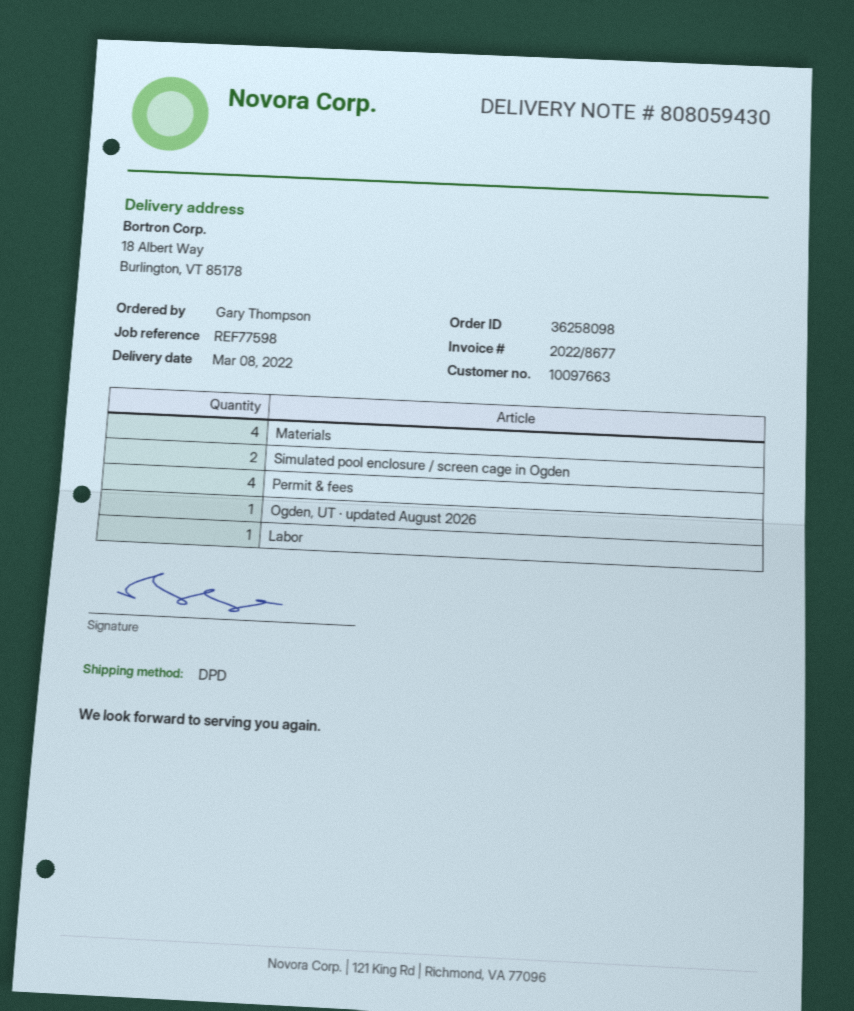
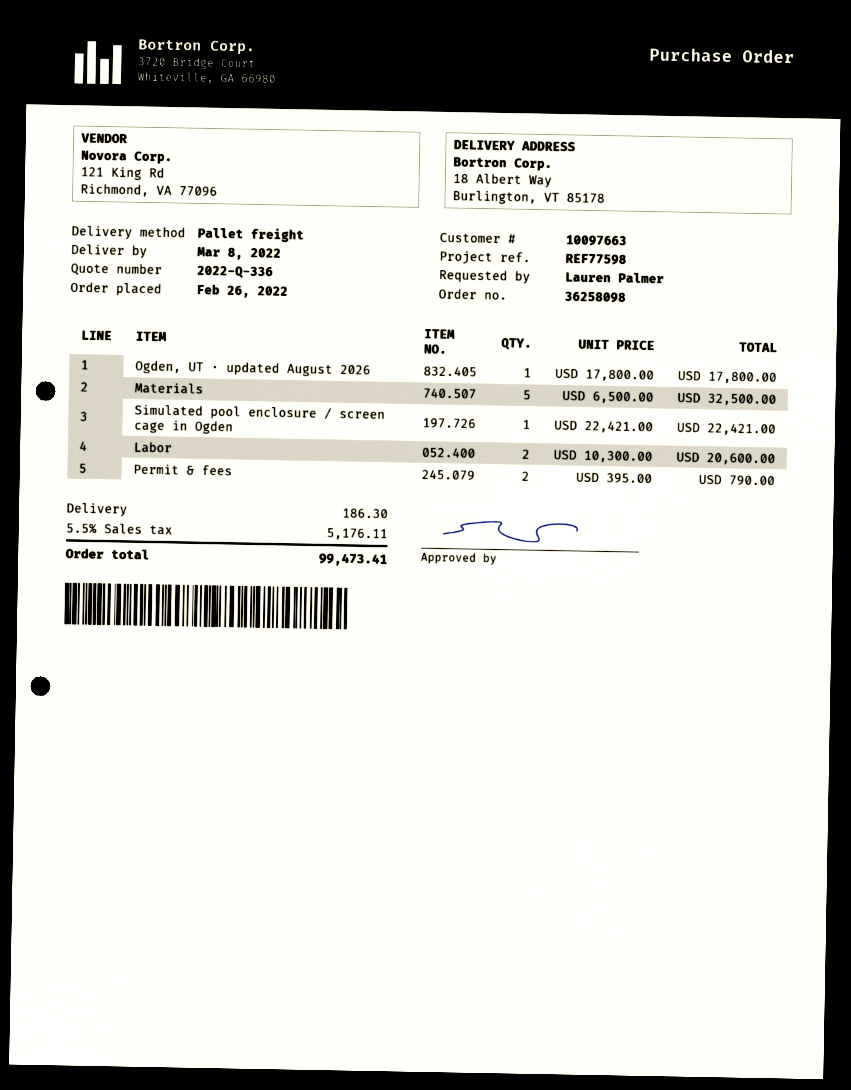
ordered by: Gary Thompson -> Lauren Palmer
shipping method: DPD -> pallet freight
Materials: 4 -> 5
Simulated pool enclosure / screen cage in Ogden: 2 -> 1
Permit & fees: 4 -> 2
Labor: 1 -> 2

